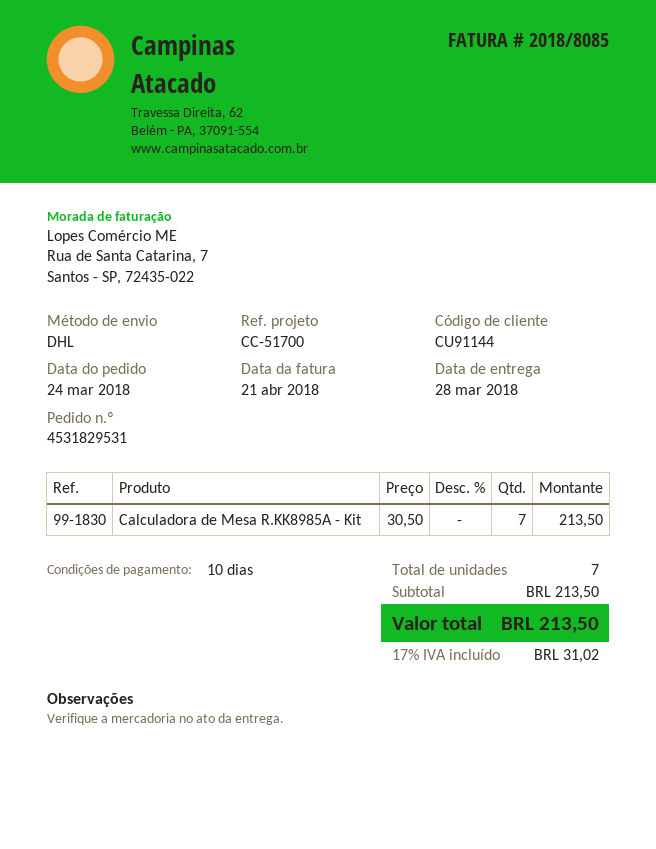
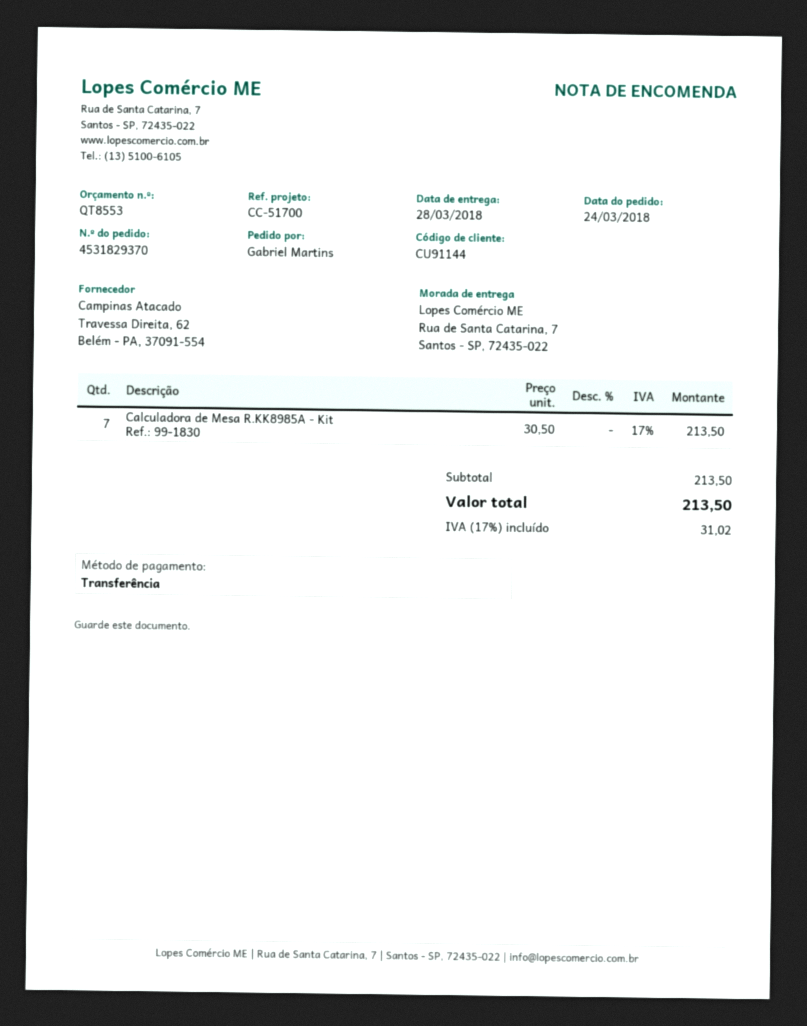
order number: 4531829531 -> 4531829370

